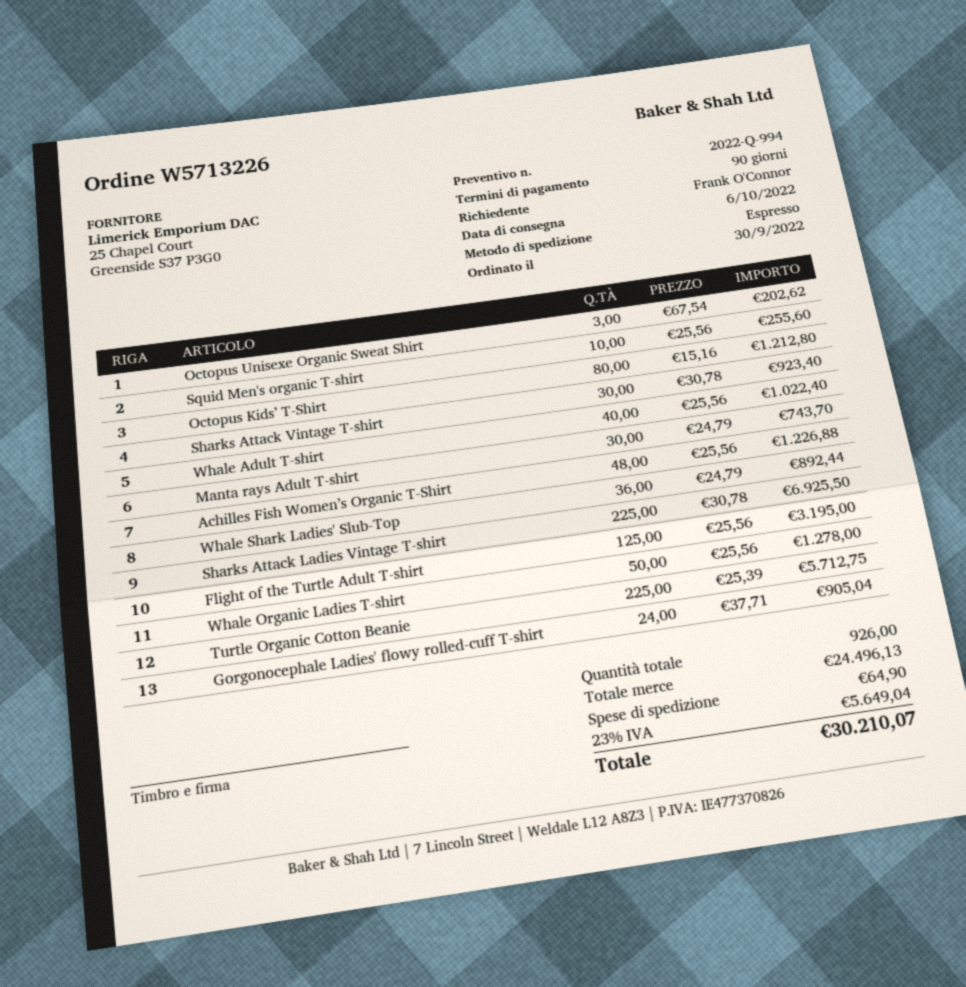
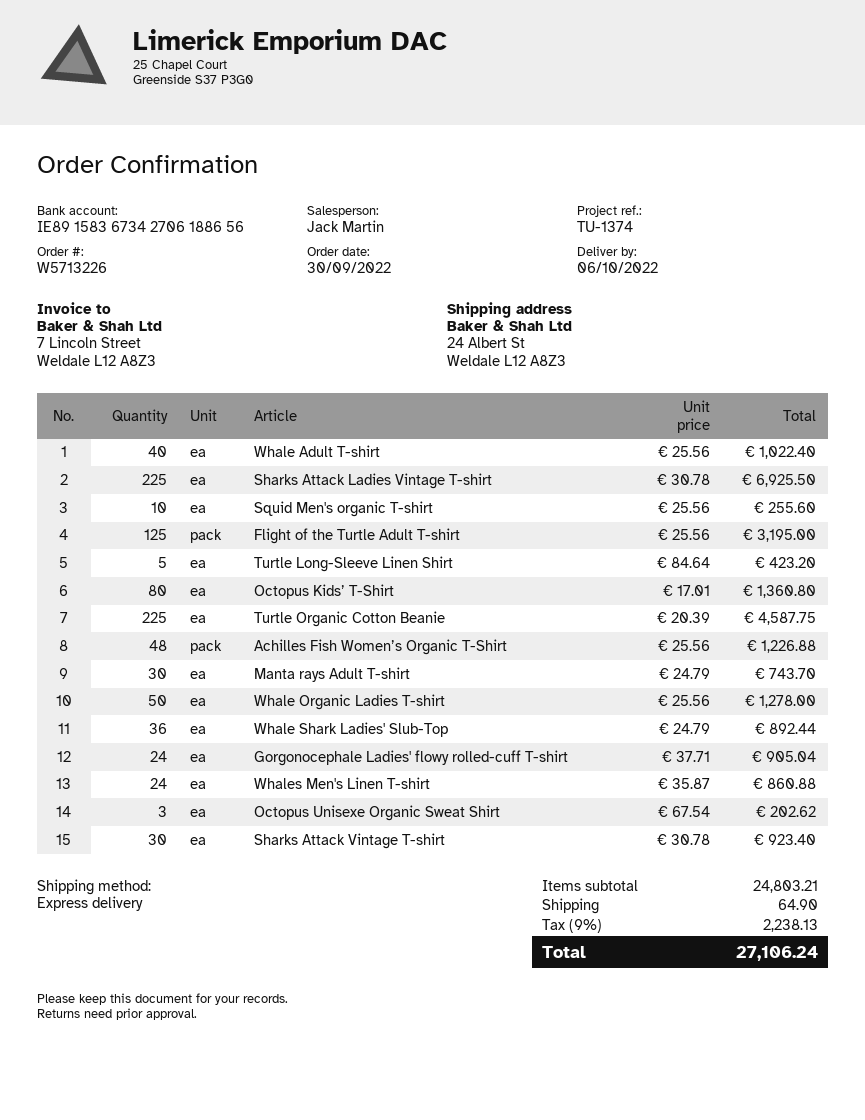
Octopus Kids’ T-Shirt: 80 x 15.16 = 1212.80 -> 80 x 17.01 = 1360.80
Turtle Organic Cotton Beanie: 225 x 25.39 = 5712.75 -> 225 x 20.39 = 4587.75
Turtle Long-Sleeve Linen Shirt: none -> 5 x 84.64 = 423.20
Whales Men's Linen T-shirt: none -> 24 x 35.87 = 860.88
subtotal: 24496.13 -> 24803.21
tax: 23% = 5649.04 -> 9% = 2238.13
total: 30210.07 -> 27106.24

